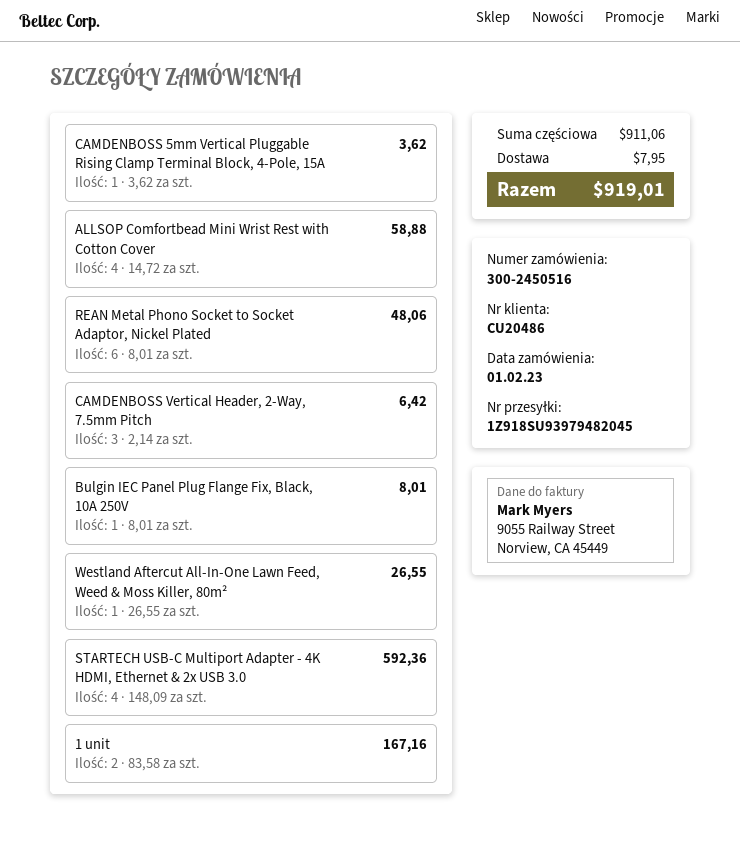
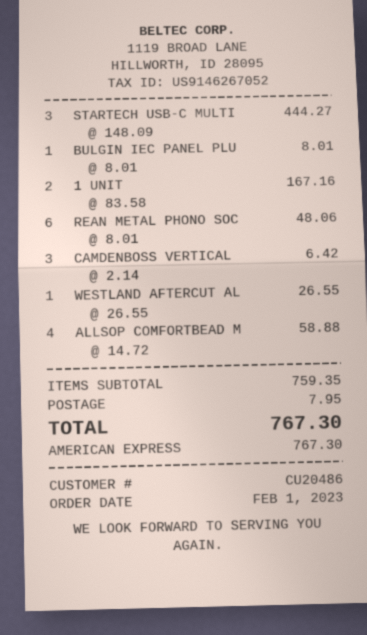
CAMDENBOSS 5mm Vertical Pluggable Rising Clamp Terminal Block, 4-Pole, 15A: 1 x 3.62 = 3.62 -> none
STARTECH USB-C Multiport Adapter - 4K HDMI, Ethernet & 2x USB 3.0: 4 x 148.09 = 592.36 -> 3 x 148.09 = 444.27
subtotal: 911.06 -> 759.35
total: 919.01 -> 767.30

